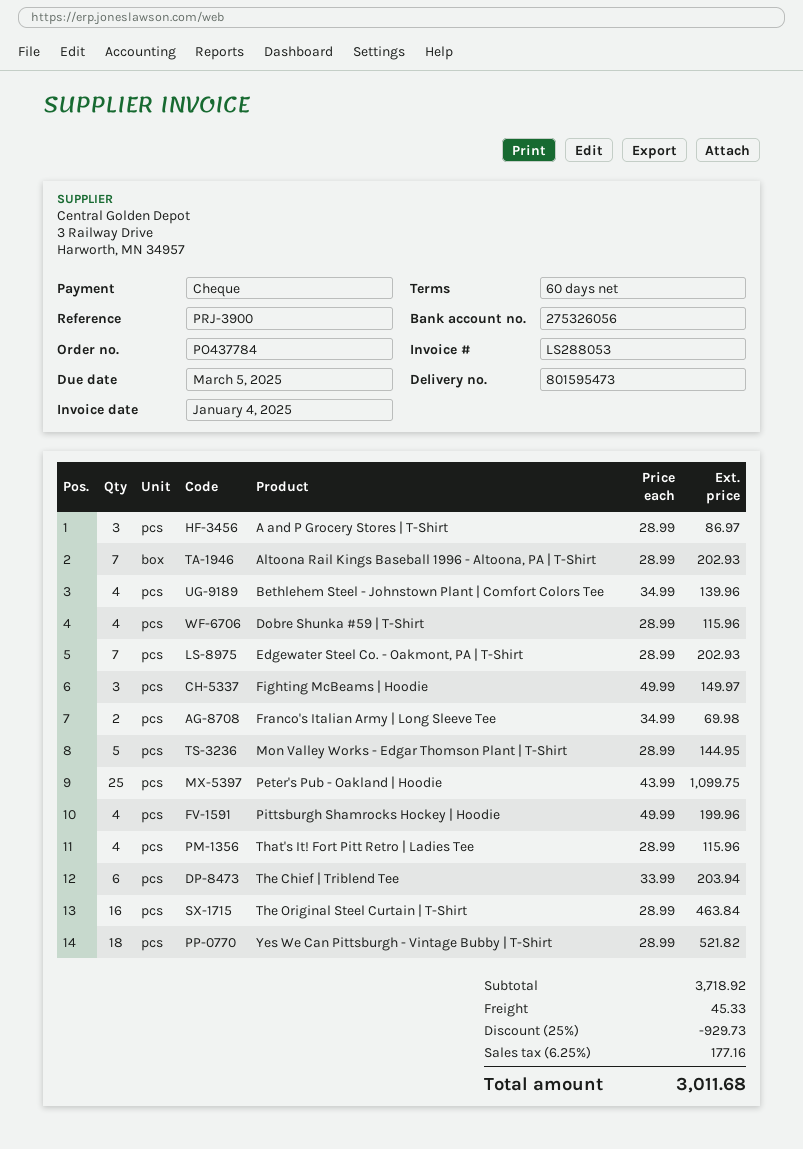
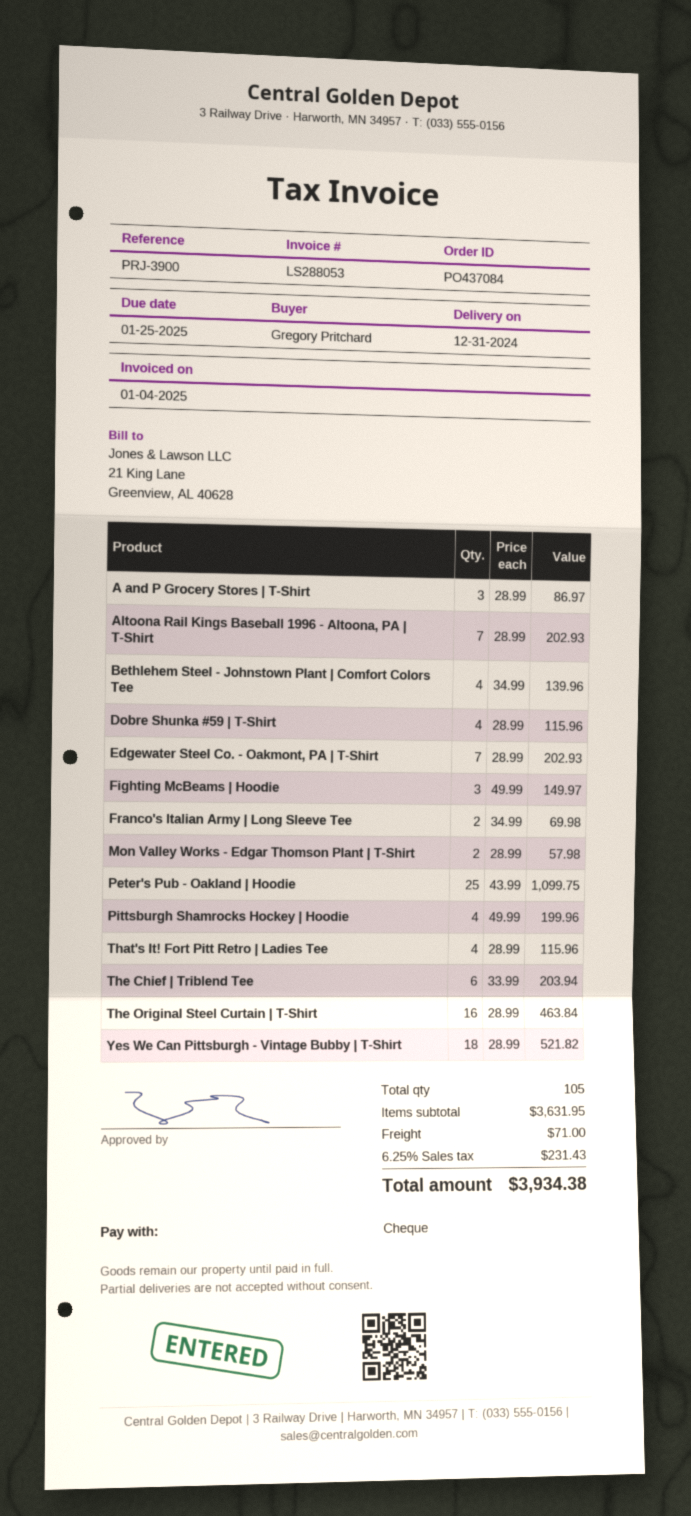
order number: PO437784 -> PO437084
due date: 2025-03-05 -> 2025-01-25
Mon Valley Works - Edgar Thomson Plant | T-Shirt: 5 x 28.99 = 144.95 -> 2 x 28.99 = 57.98
subtotal: 3718.92 -> 3631.95
discount: 25% = 929.73 -> none
shipping: 45.33 -> 71.00
tax: 6.25% = 177.16 -> 6.25% = 231.43
total: 3011.68 -> 3934.38

